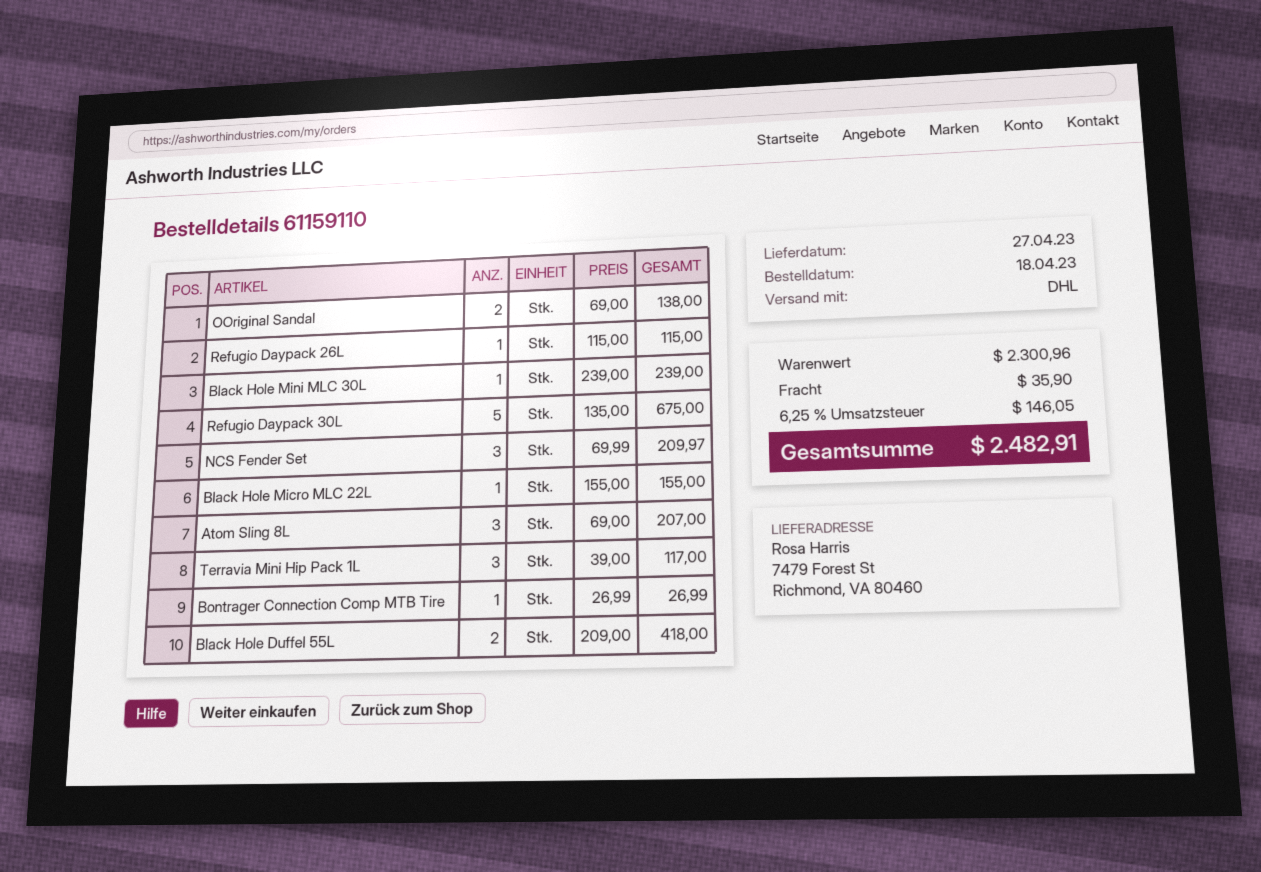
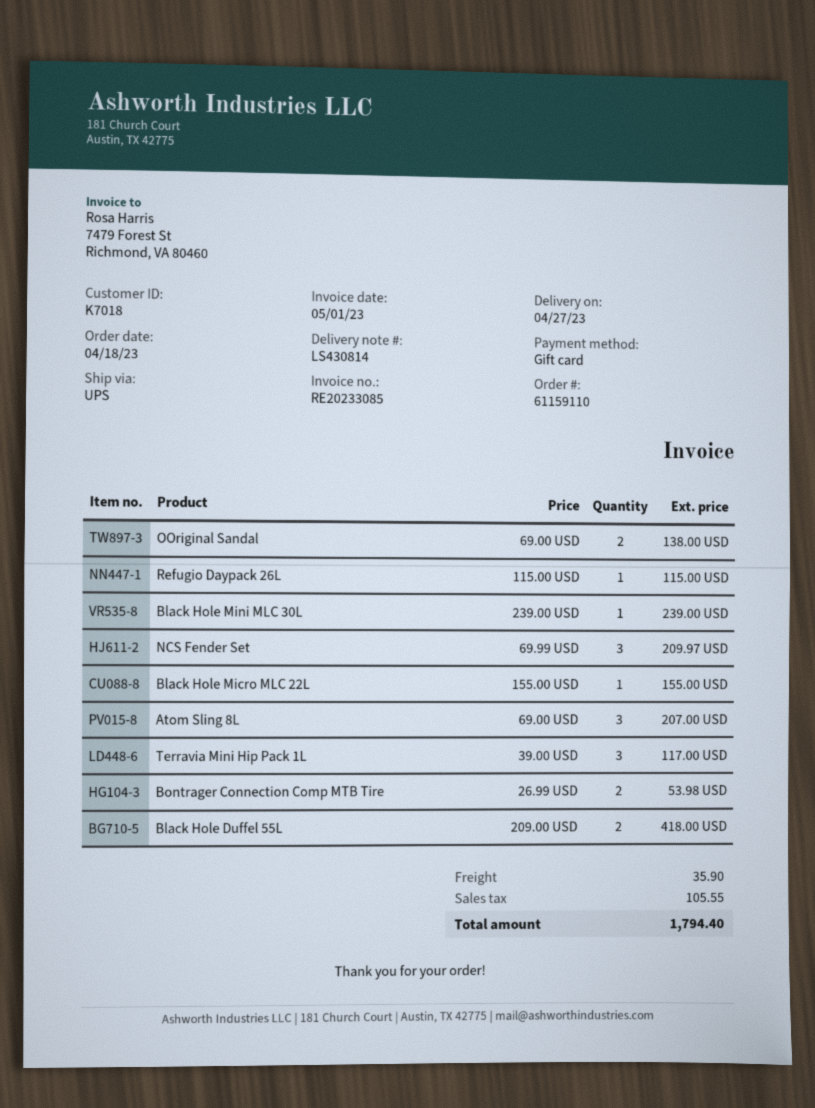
shipping method: DHL -> UPS
Refugio Daypack 30L: 5 x 135.00 = 675.00 -> none
Bontrager Connection Comp MTB Tire: 1 x 26.99 = 26.99 -> 2 x 26.99 = 53.98
tax: 146.05 -> 105.55
total: 2482.91 -> 1794.40

